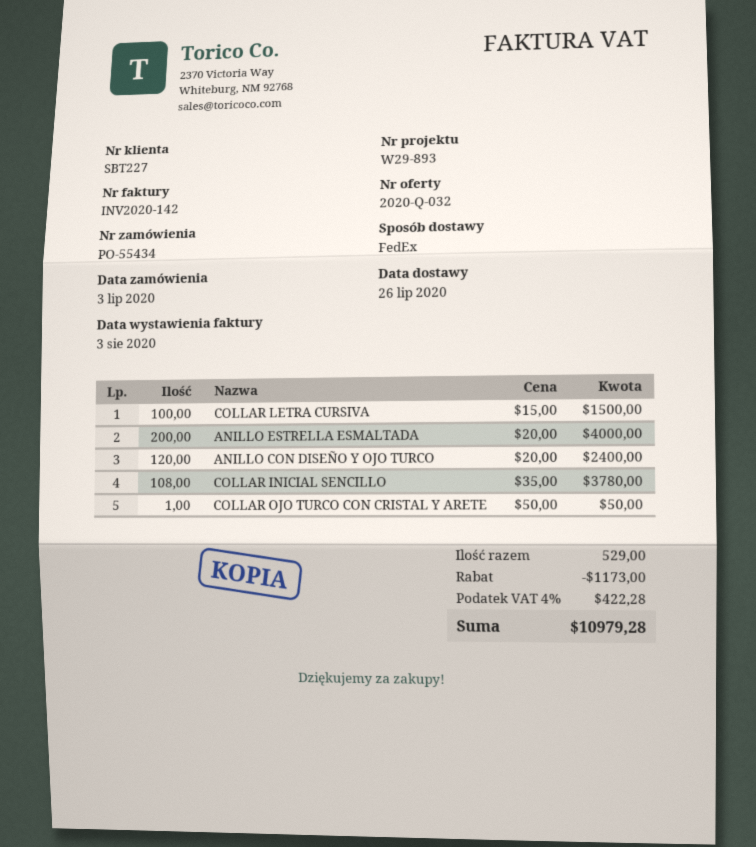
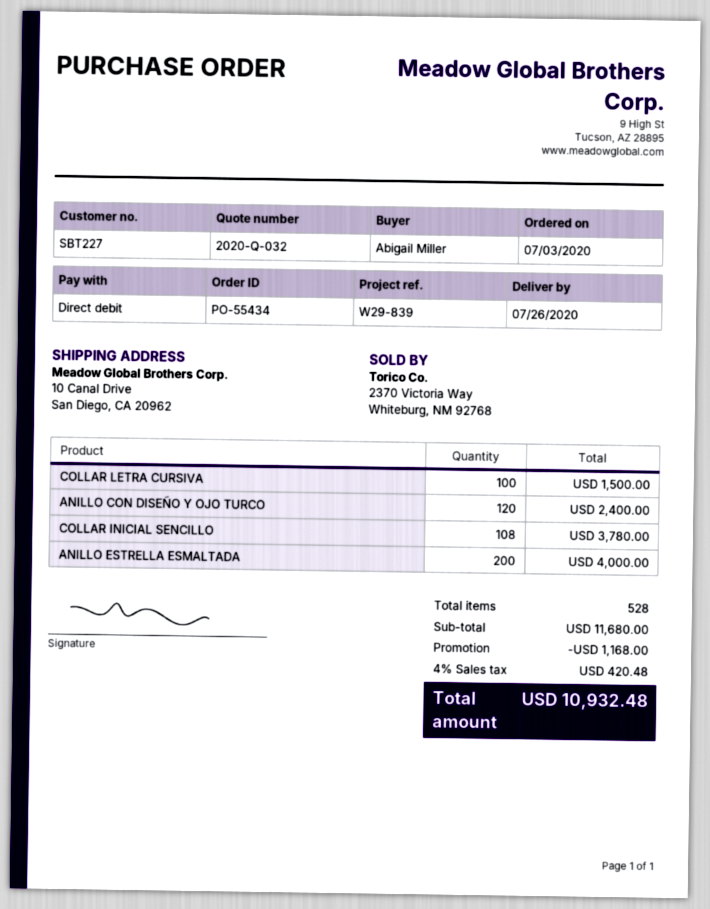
reference: W29-893 -> W29-839
COLLAR OJO TURCO CON CRISTAL Y ARETE: 1 for 50.00 -> none
total quantity: 529 -> 528
discount: 1173.00 -> 1168.00
tax: 4% = 422.28 -> 4% = 420.48
total: 10979.28 -> 10932.48

